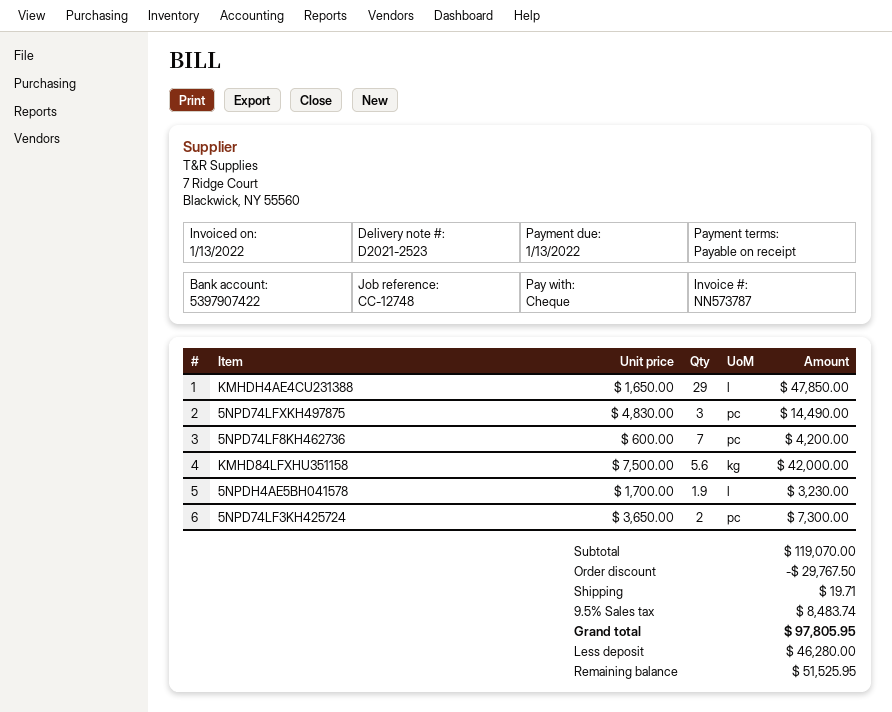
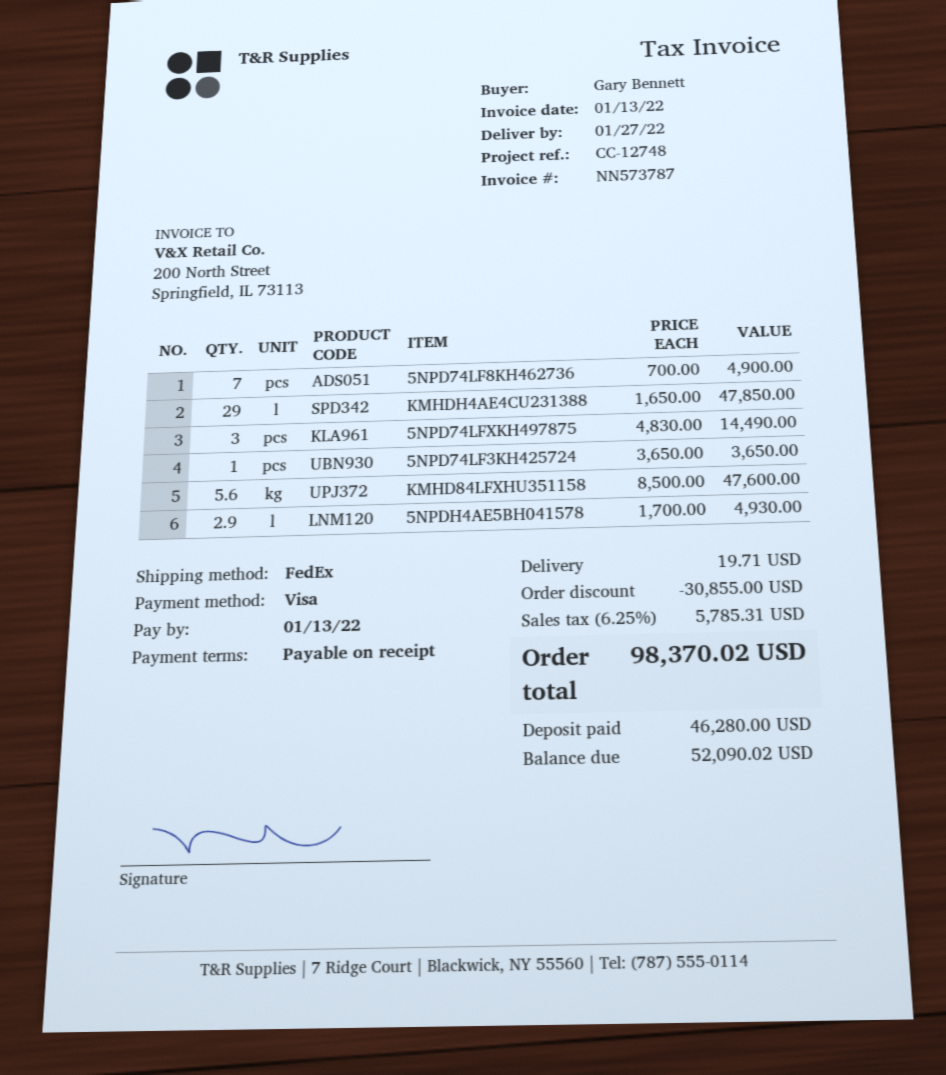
payment method: cheque -> Visa
5NPD74LF8KH462736: 7 x 600.00 = 4200.00 -> 7 x 700.00 = 4900.00
KMHD84LFXHU351158: 5.6 x 7500.00 = 42000.00 -> 5.6 x 8500.00 = 47600.00
5NPDH4AE5BH041578: 1.9 x 1700.00 = 3230.00 -> 2.9 x 1700.00 = 4930.00
5NPD74LF3KH425724: 2 x 3650.00 = 7300.00 -> 1 x 3650.00 = 3650.00
discount: 29767.50 -> 30855.00
tax: 9.5% = 8483.74 -> 6.25% = 5785.31
total: 97805.95 -> 98370.02
balance: 51525.95 -> 52090.02

